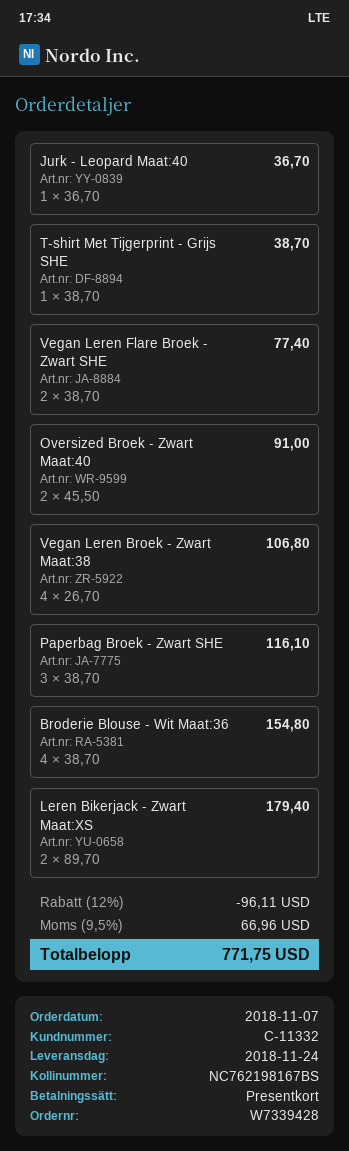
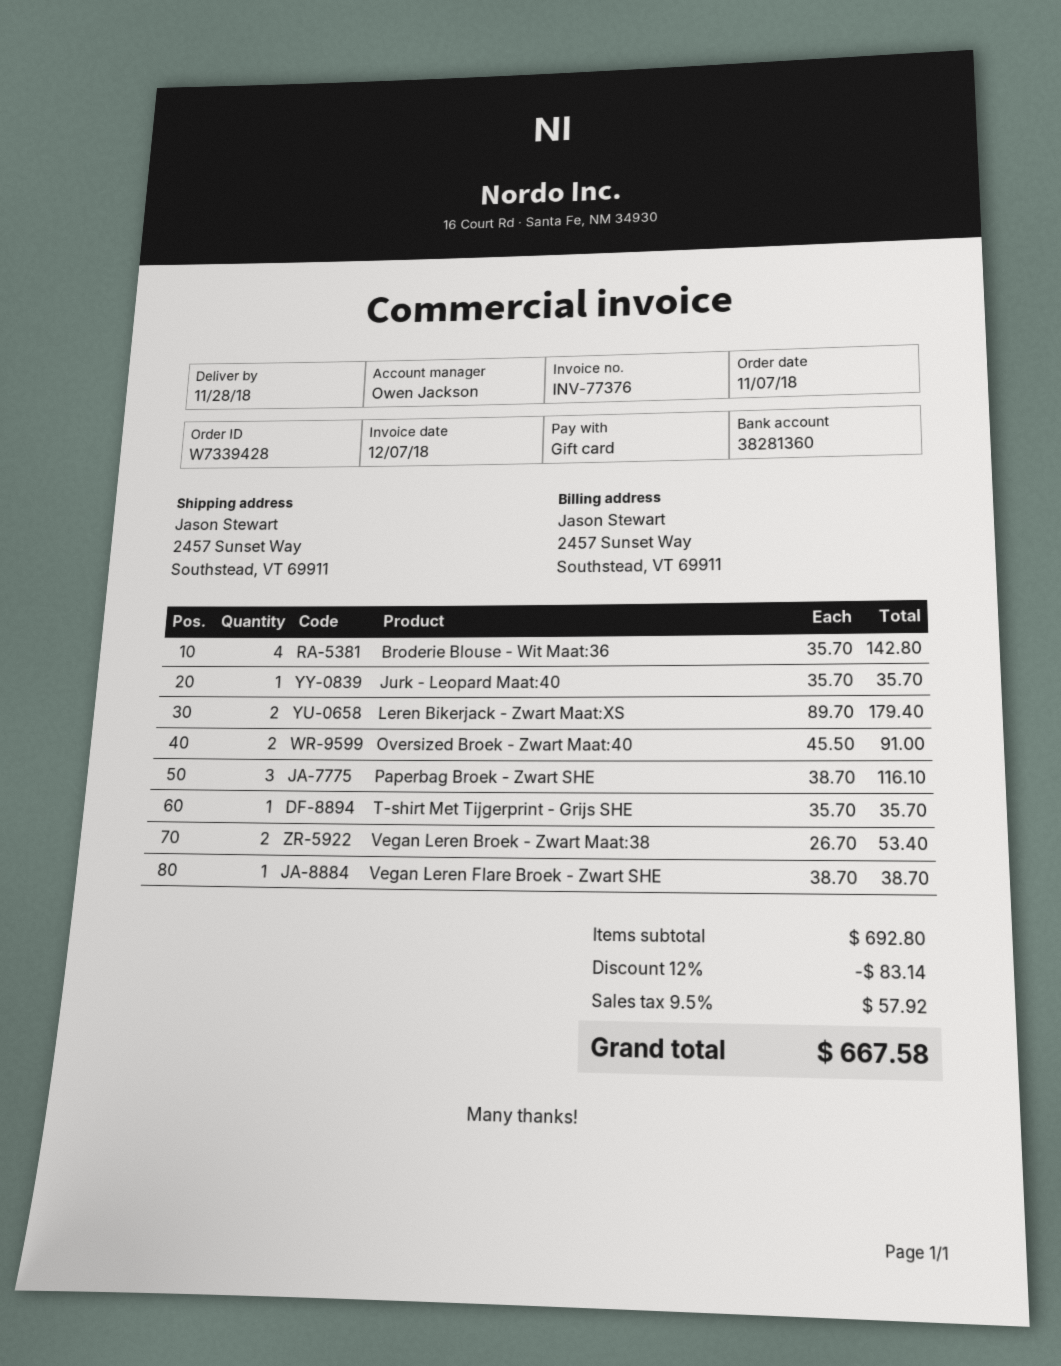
delivery date: 2018-11-24 -> 2018-11-28
Jurk - Leopard Maat:40: 1 x 36.70 = 36.70 -> 1 x 35.70 = 35.70
T-shirt Met Tijgerprint - Grijs SHE: 1 x 38.70 = 38.70 -> 1 x 35.70 = 35.70
Vegan Leren Flare Broek - Zwart SHE: 2 x 38.70 = 77.40 -> 1 x 38.70 = 38.70
Vegan Leren Broek - Zwart Maat:38: 4 x 26.70 = 106.80 -> 2 x 26.70 = 53.40
Broderie Blouse - Wit Maat:36: 4 x 38.70 = 154.80 -> 4 x 35.70 = 142.80
discount: 12% = 96.11 -> 12% = 83.14
tax: 9.5% = 66.96 -> 9.5% = 57.92
total: 771.75 -> 667.58

